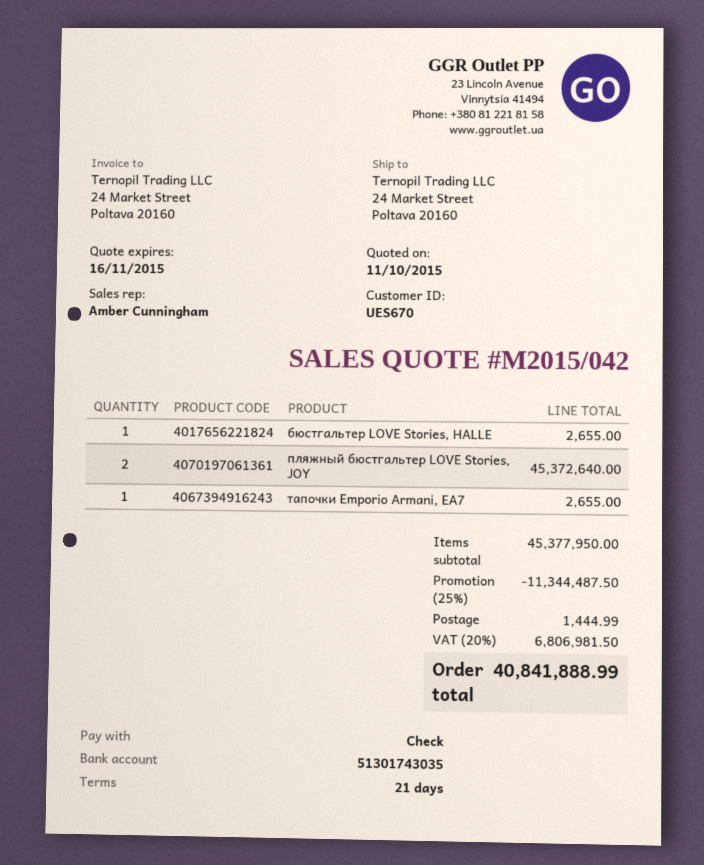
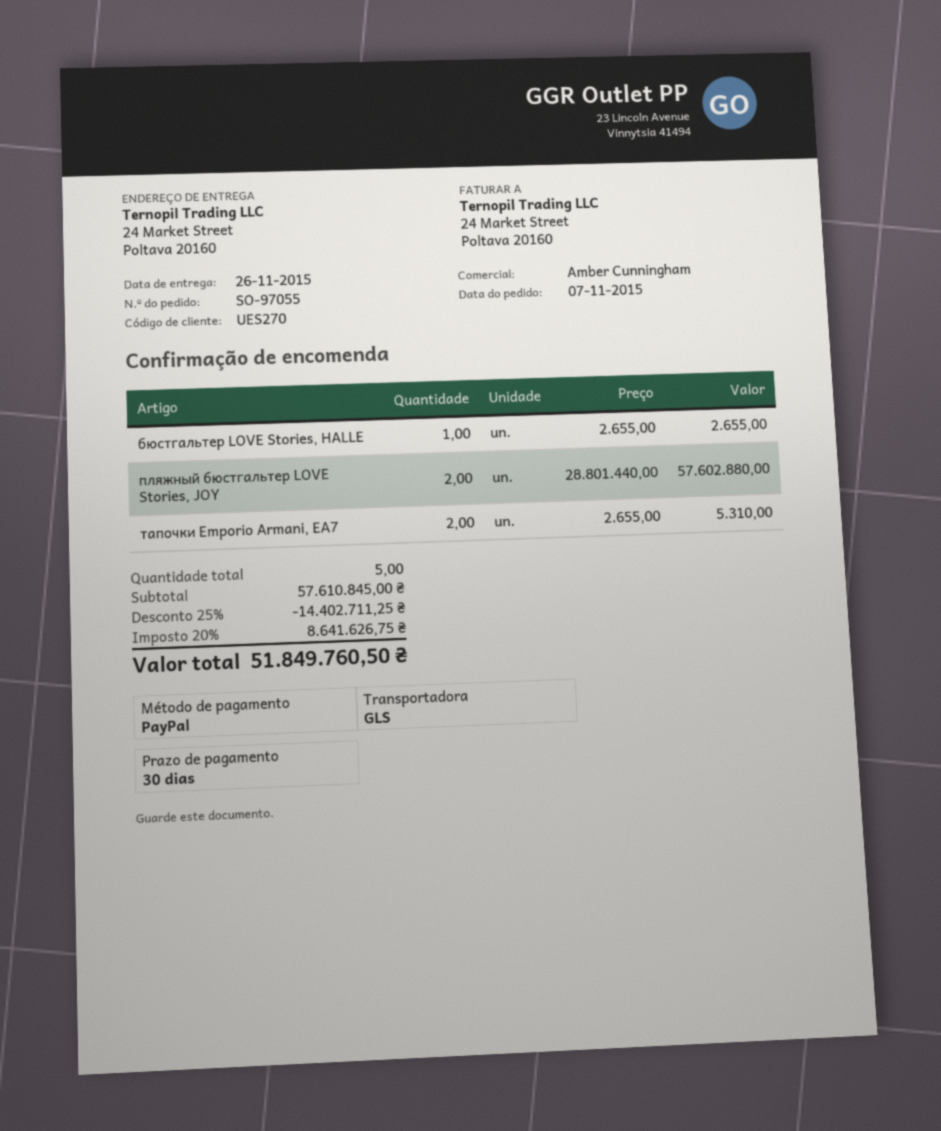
payment terms: 21 days -> 30 days
customer number: UES670 -> UES270
payment method: cheque -> PayPal
пляжный бюстгальтер LOVE Stories, JOY: 2 for 45372640.00 -> 2 for 57602880.00
тапочки Emporio Armani, EA7: 1 for 2655.00 -> 2 for 5310.00
subtotal: 45377950.00 -> 57610845.00
discount: 25% = 11344487.50 -> 25% = 14402711.25
shipping: 1444.99 -> none
tax: 20% = 6806981.50 -> 20% = 8641626.75
total: 40841888.99 -> 51849760.50

